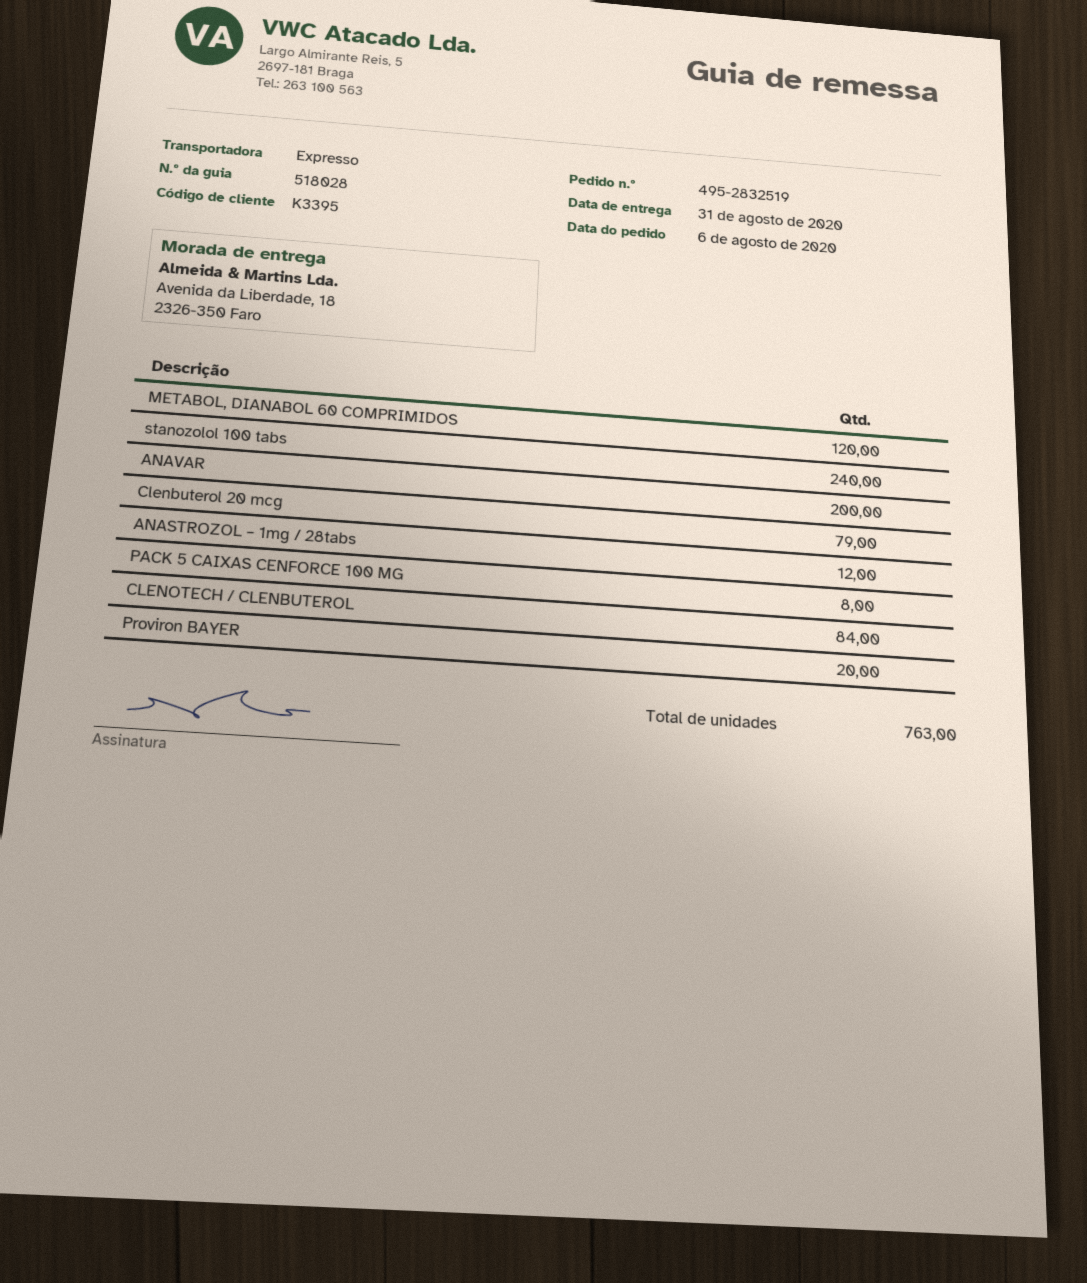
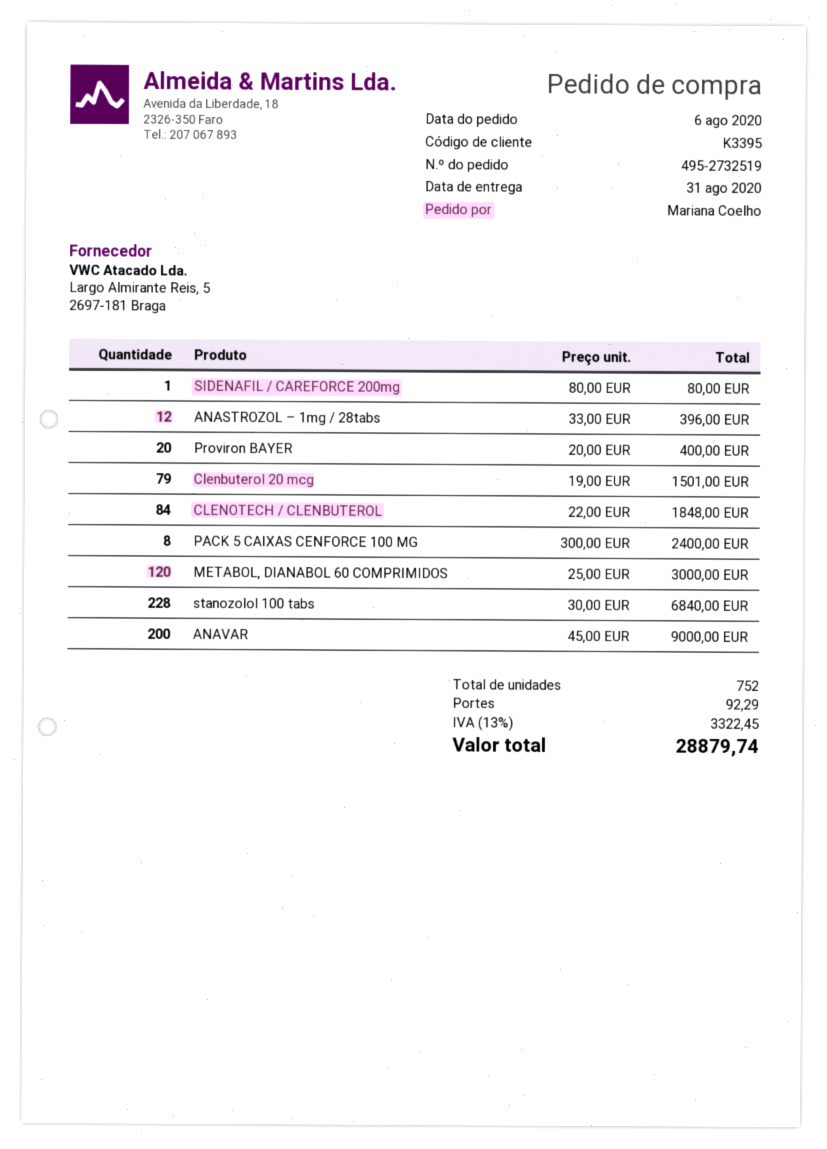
order number: 495-2832519 -> 495-2732519
stanozolol 100 tabs: 240 -> 228
SIDENAFIL / CAREFORCE 200mg: none -> 1
total quantity: 763 -> 752

